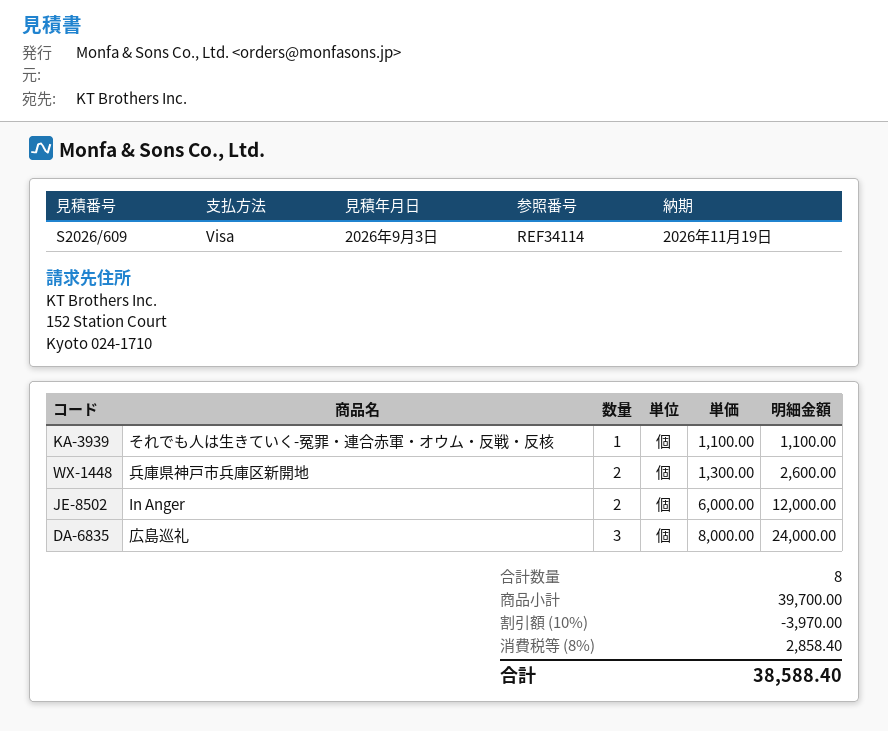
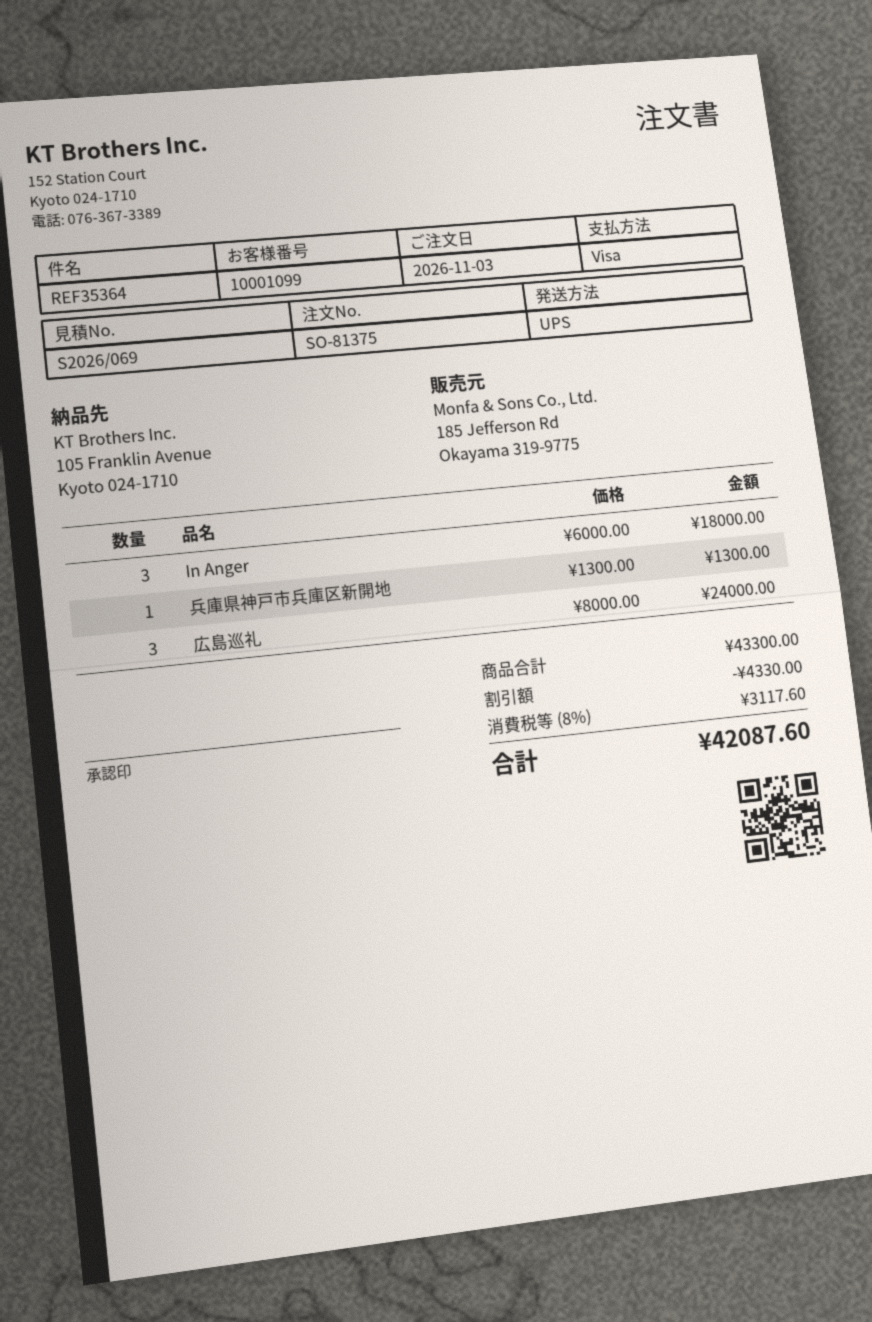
quote number: S2026/609 -> S2026/069
reference: REF34114 -> REF35364
それでも人は生きていく-冤罪・連合赤軍・オウム・反戦・反核: 1 x 1100.00 = 1100.00 -> none
兵庫県神戸市兵庫区新開地: 2 x 1300.00 = 2600.00 -> 1 x 1300.00 = 1300.00
In Anger: 2 x 6000.00 = 12000.00 -> 3 x 6000.00 = 18000.00
subtotal: 39700.00 -> 43300.00
discount: 3970.00 -> 4330.00
tax: 8% = 2858.40 -> 8% = 3117.60
total: 38588.40 -> 42087.60

